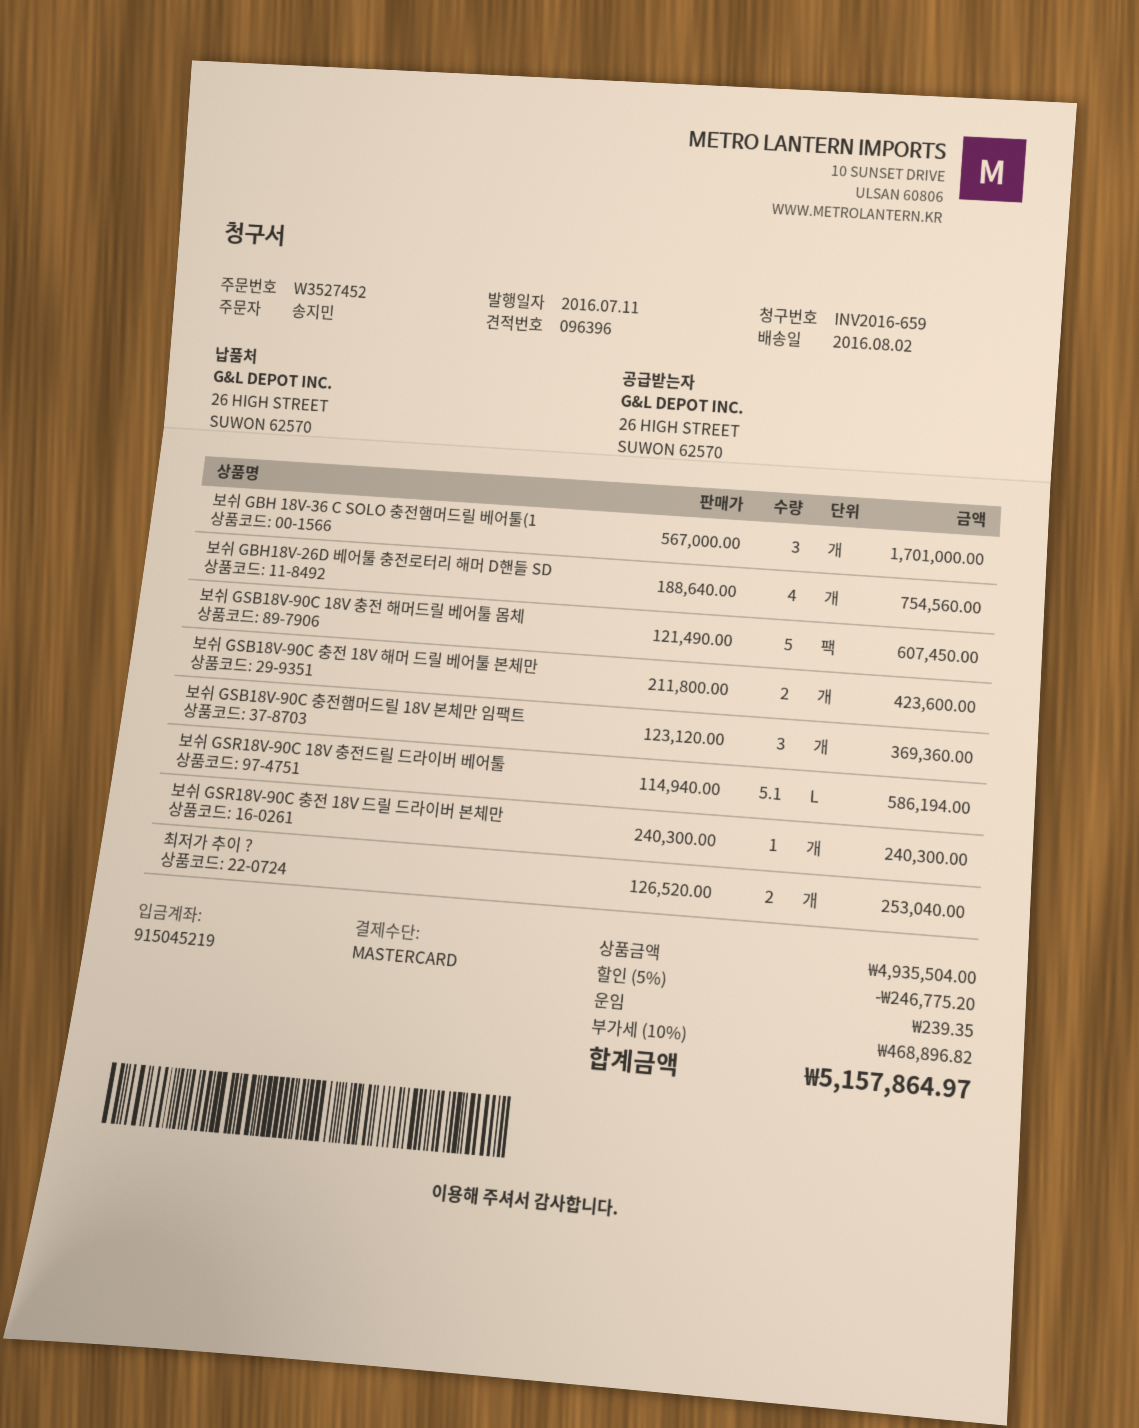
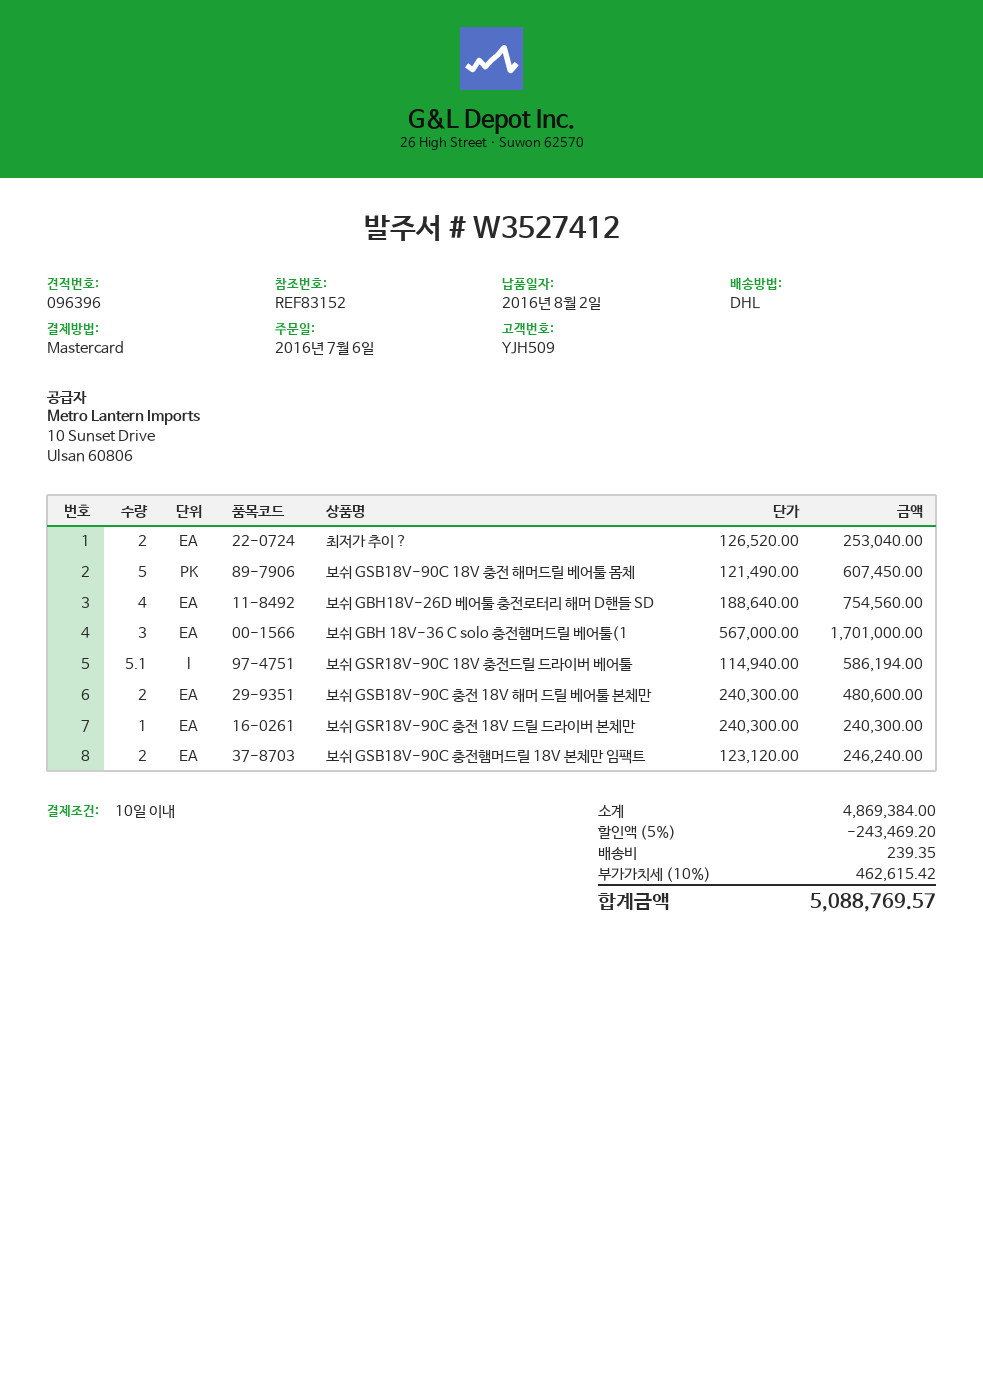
order number: W3527452 -> W3527412
보쉬 GSB18V-90C 충전 18V 해머 드릴 베어툴 본체만: 2 x 211800.00 = 423600.00 -> 2 x 240300.00 = 480600.00
보쉬 GSB18V-90C 충전햄머드릴 18V 본체만 임팩트: 3 x 123120.00 = 369360.00 -> 2 x 123120.00 = 246240.00
subtotal: 4935504.00 -> 4869384.00
discount: 5% = 246775.20 -> 5% = 243469.20
tax: 10% = 468896.82 -> 10% = 462615.42
total: 5157864.97 -> 5088769.57

